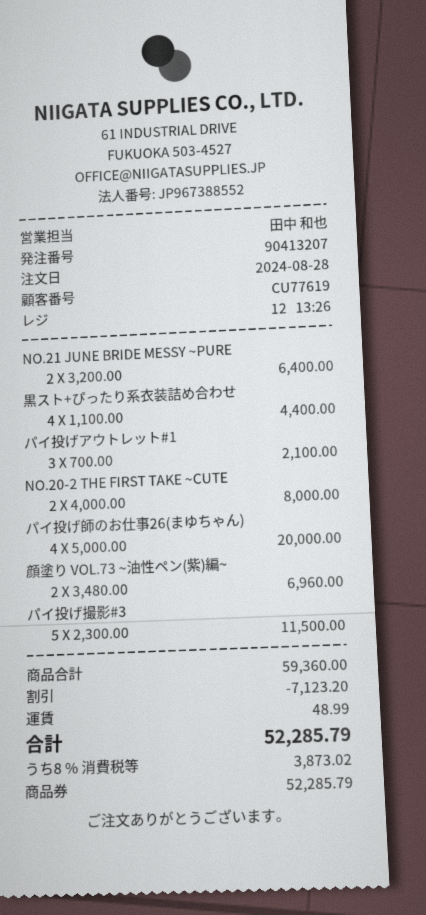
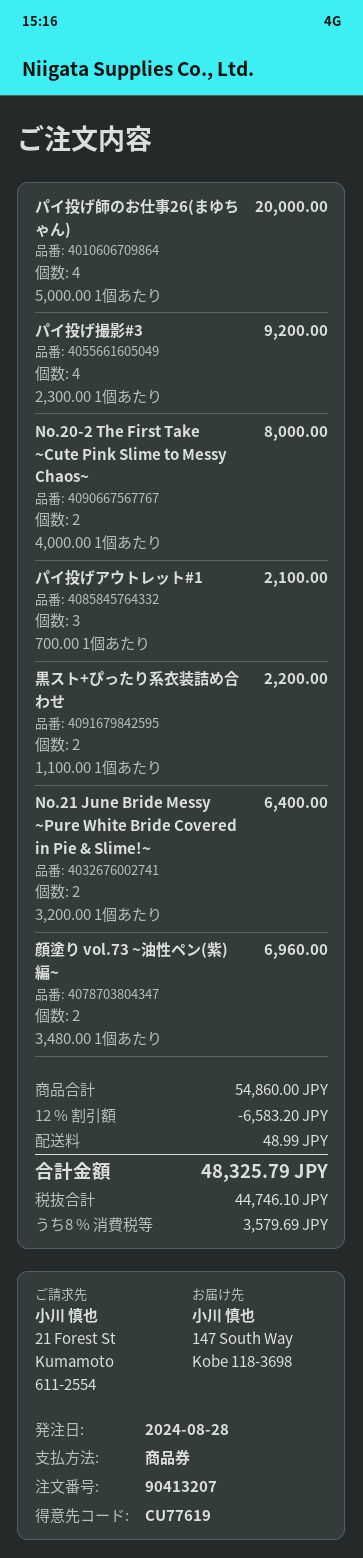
黒スト+ぴったり系衣装詰め合わせ: 4 x 1100.00 = 4400.00 -> 2 x 1100.00 = 2200.00
パイ投げ撮影#3: 5 x 2300.00 = 11500.00 -> 4 x 2300.00 = 9200.00
subtotal: 59360.00 -> 54860.00
discount: 7123.20 -> 6583.20
tax: 8% = 3873.02 -> 8% = 3579.69
total: 52285.79 -> 48325.79

